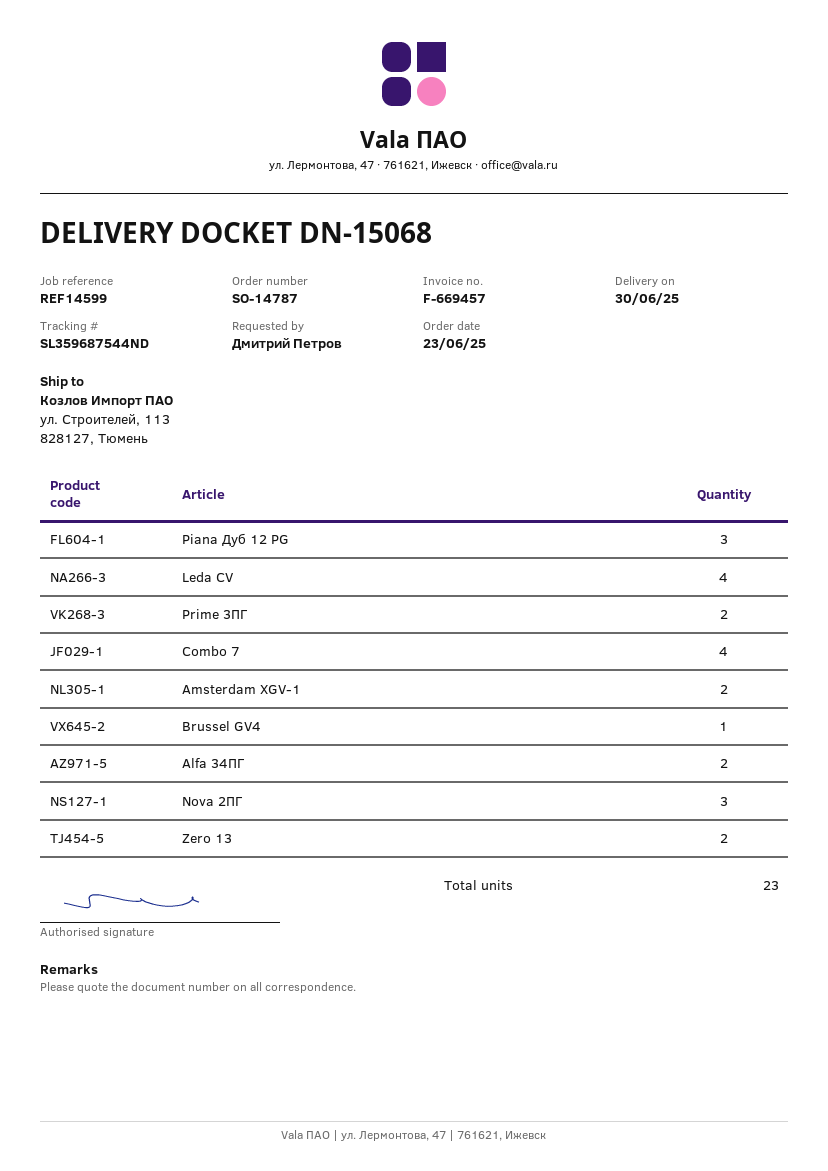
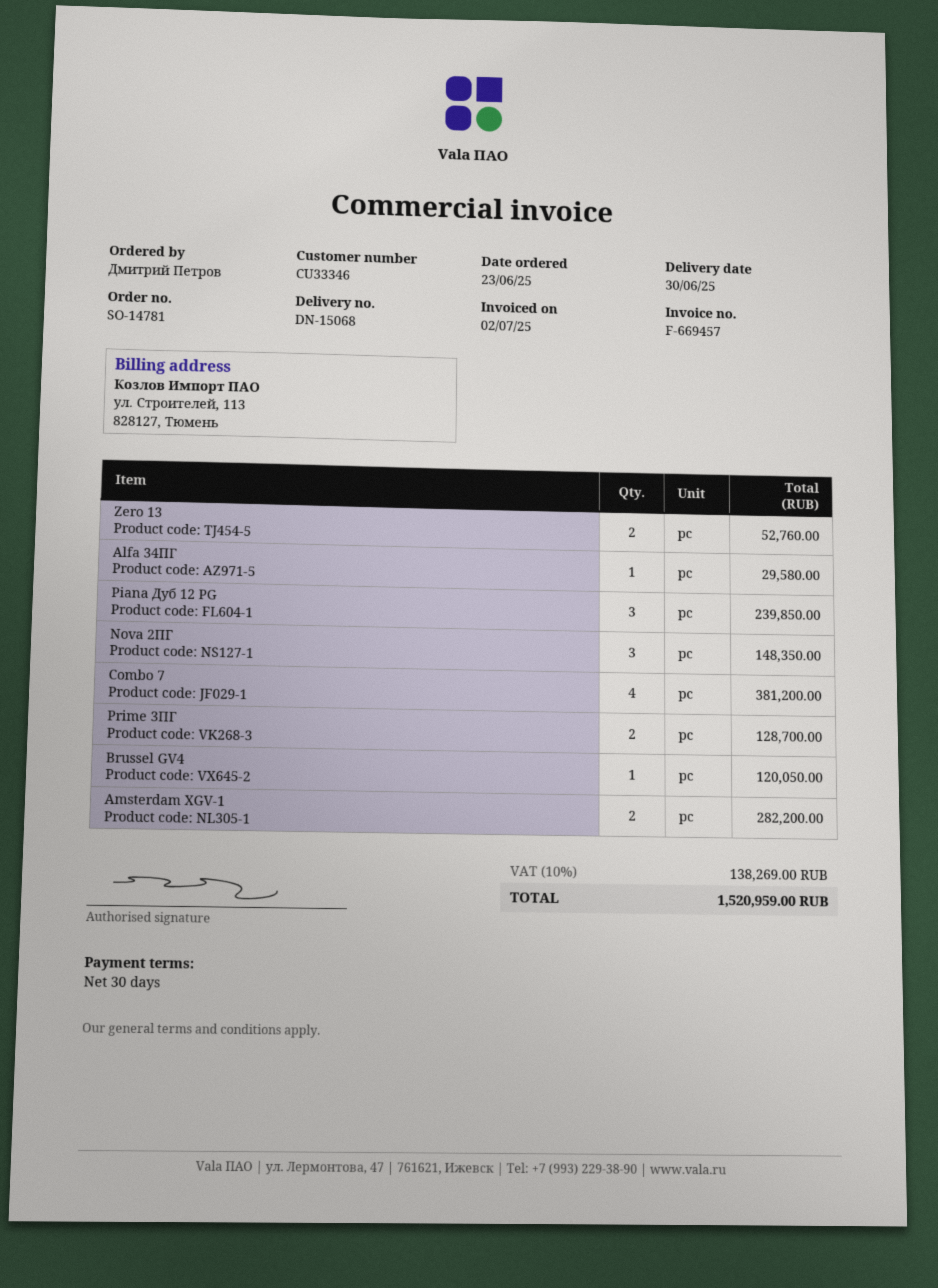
order number: SO-14787 -> SO-14781
Leda CV: 4 -> none
Alfa 34ПГ: 2 -> 1

